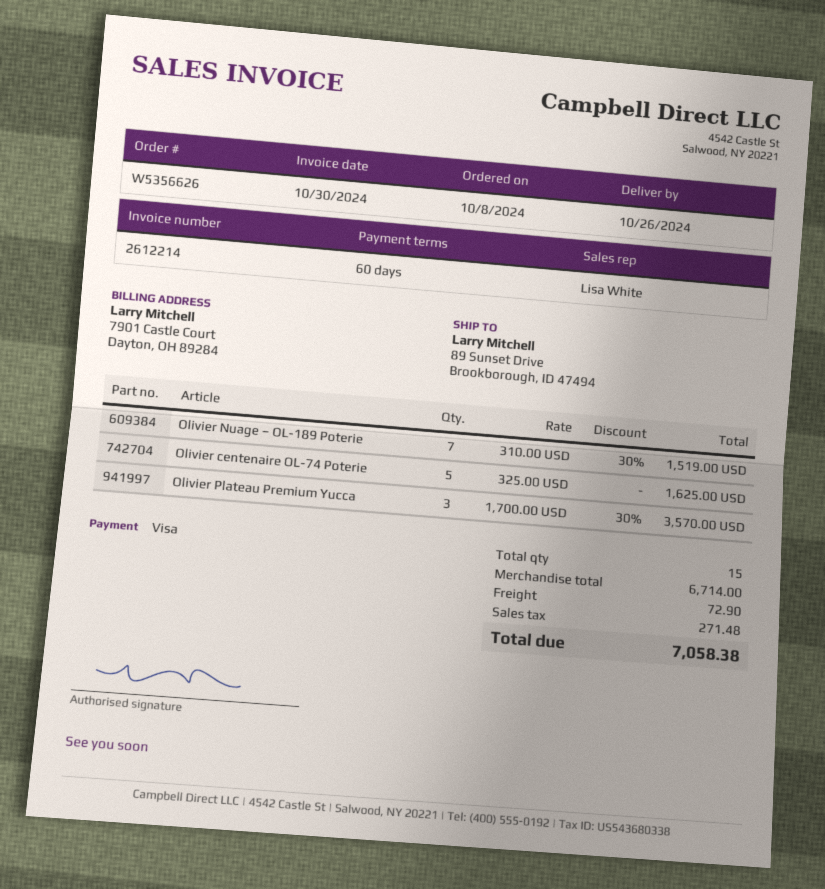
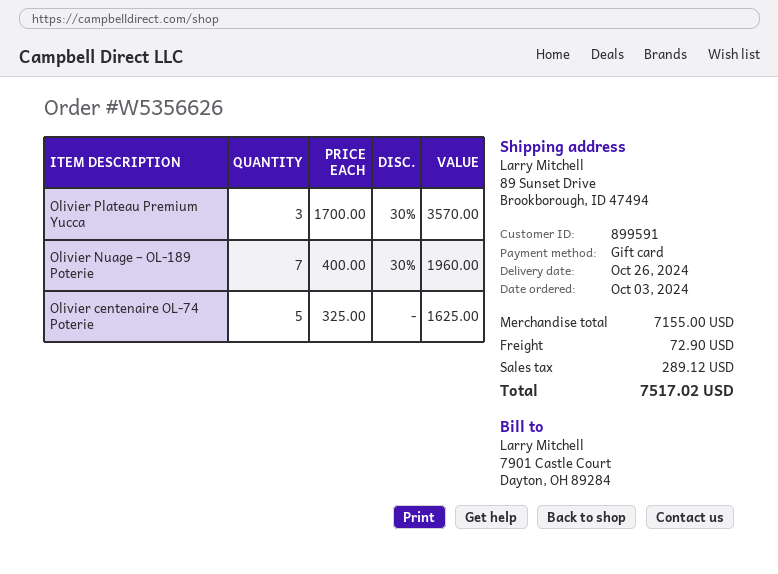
order date: 2024-10-08 -> 2024-10-03
payment method: Visa -> gift card
Olivier Nuage – OL-189 Poterie: 7 x 310.00 - 30% = 1519.00 -> 7 x 400.00 - 30% = 1960.00
subtotal: 6714.00 -> 7155.00
tax: 271.48 -> 289.12
total: 7058.38 -> 7517.02

